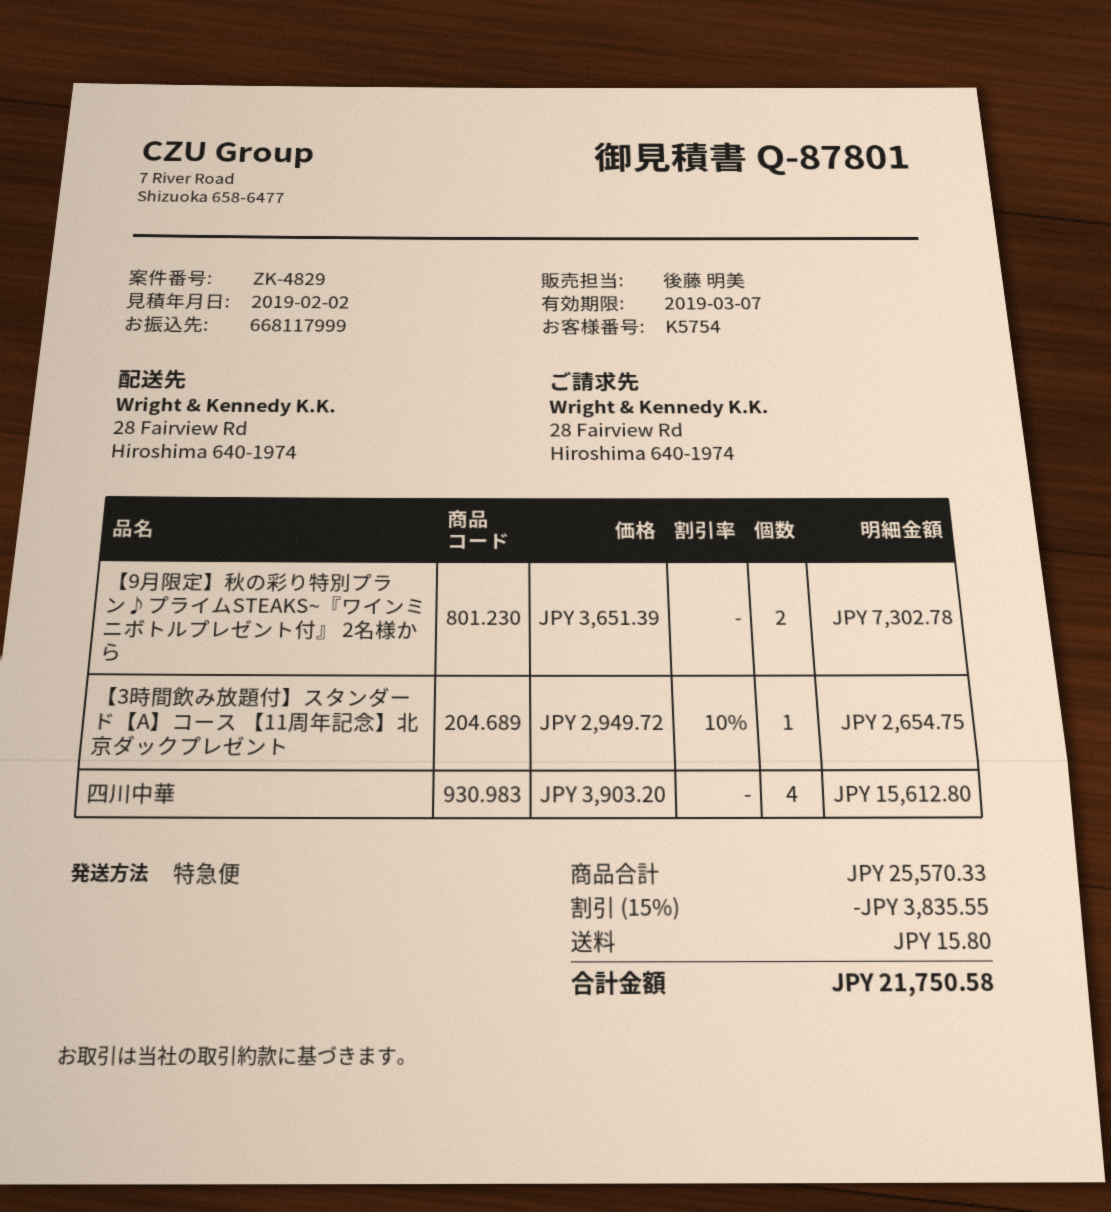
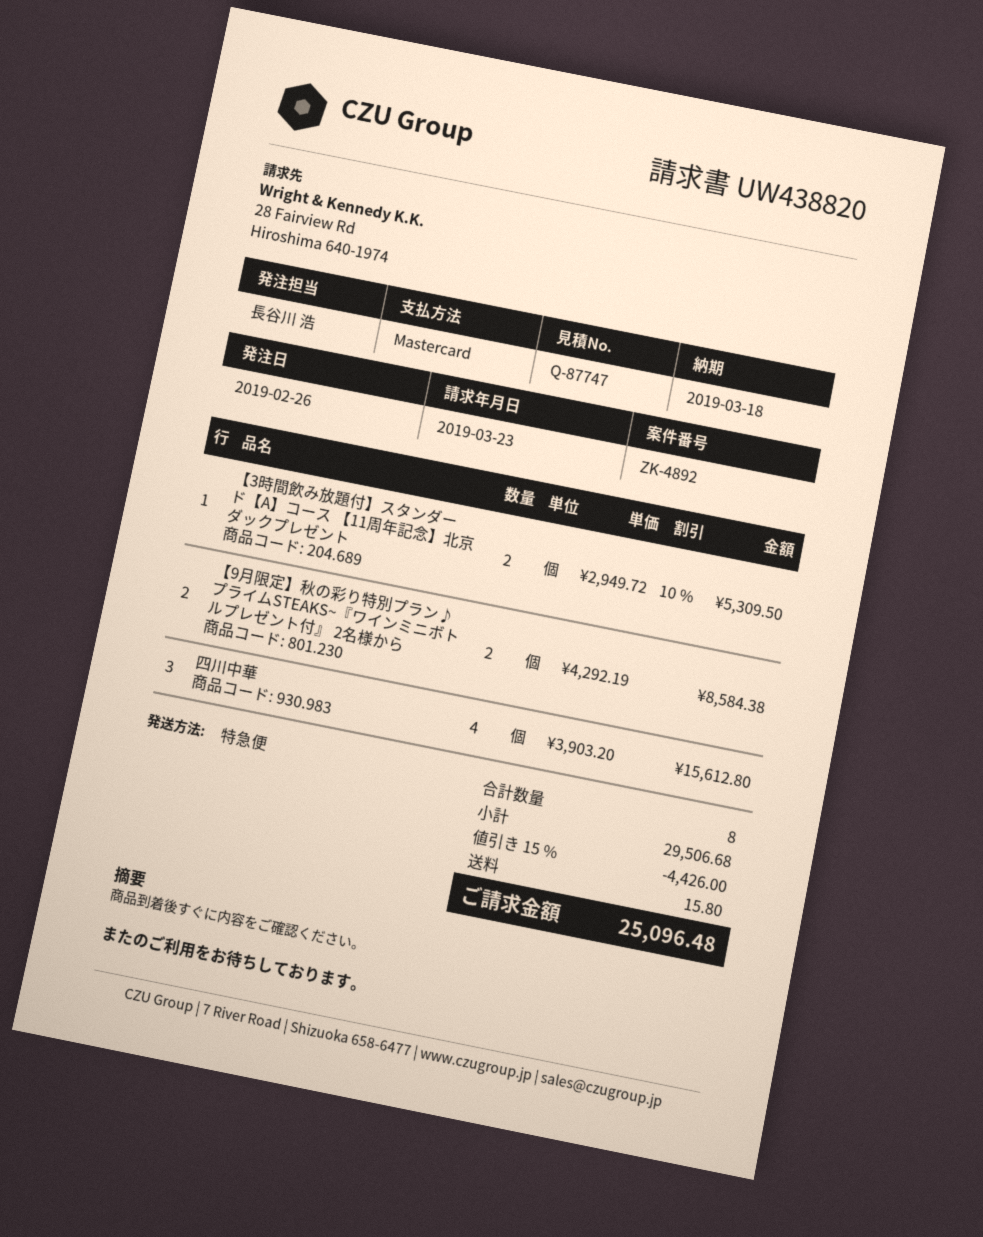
quote number: Q-87801 -> Q-87747
reference: ZK-4829 -> ZK-4892
【9月限定】秋の彩り特別プラン♪プライムSTEAKS~『ワインミニボトルプレゼント付』 2名様から: 2 x 3651.39 = 7302.78 -> 2 x 4292.19 = 8584.38
【3時間飲み放題付】スタンダード【A】コース 【11周年記念】北京ダックプレゼント: 1 x 2949.72 - 10% = 2654.75 -> 2 x 2949.72 - 10% = 5309.50
subtotal: 25570.33 -> 29506.68
discount: 15% = 3835.55 -> 15% = 4426.00
total: 21750.58 -> 25096.48

